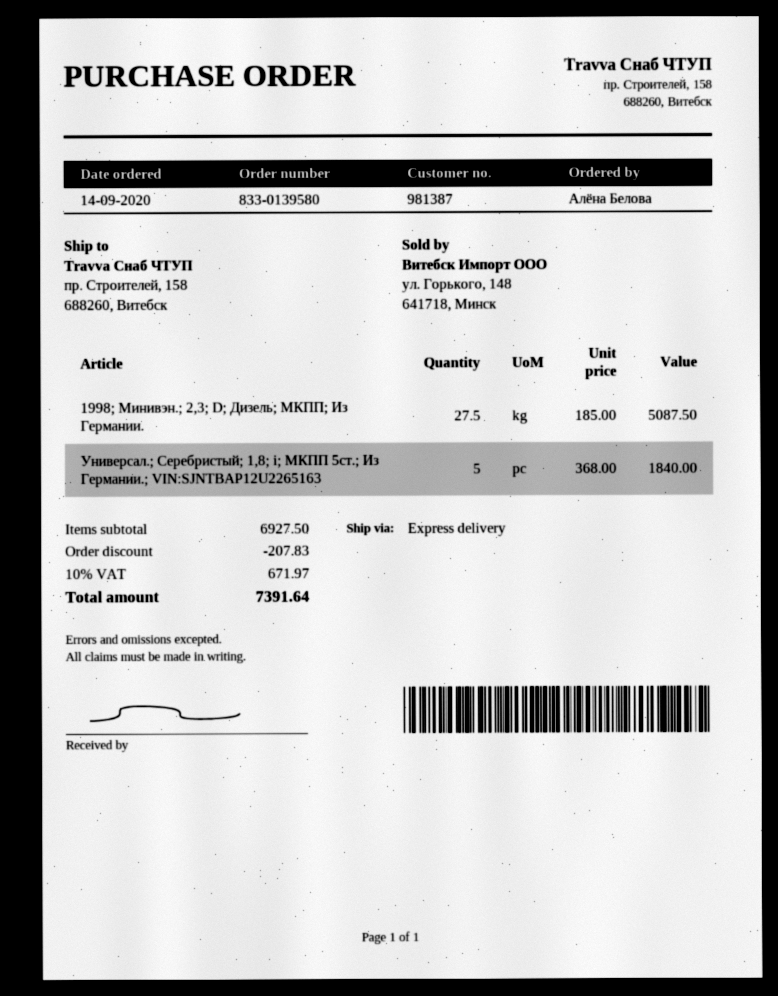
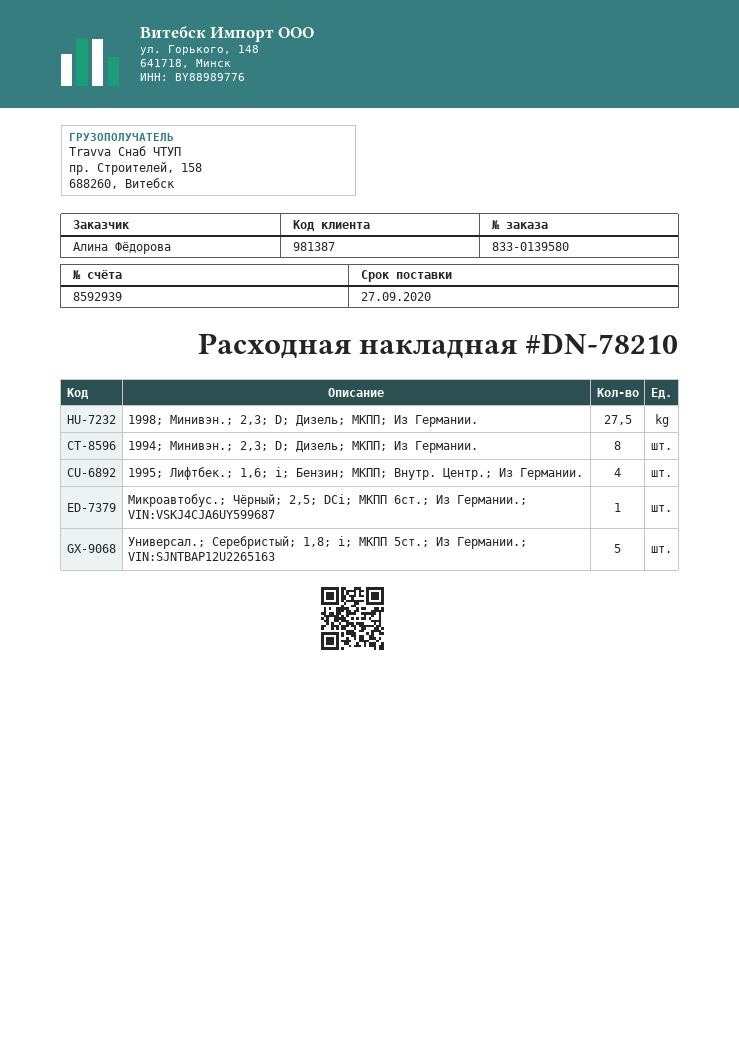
ordered by: Алёна Белова -> Алина Фёдорова
1994; Минивэн.; 2,3; D; Дизель; МКПП; Из Германии.: none -> 8
1995; Лифтбек.; 1,6; i; Бензин; МКПП; Внутр. Центр.; Из Германии.: none -> 4
Микроавтобус.; Чёрный; 2,5; DCi; МКПП 6ст.; Из Германии.; VIN:VSKJ4CJA6UY599687: none -> 1

